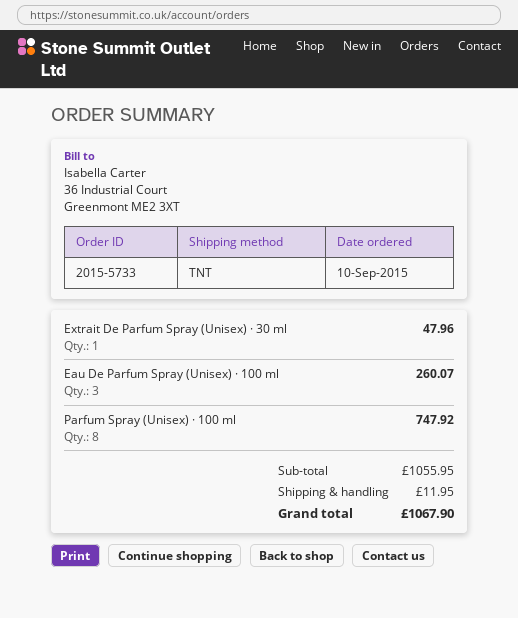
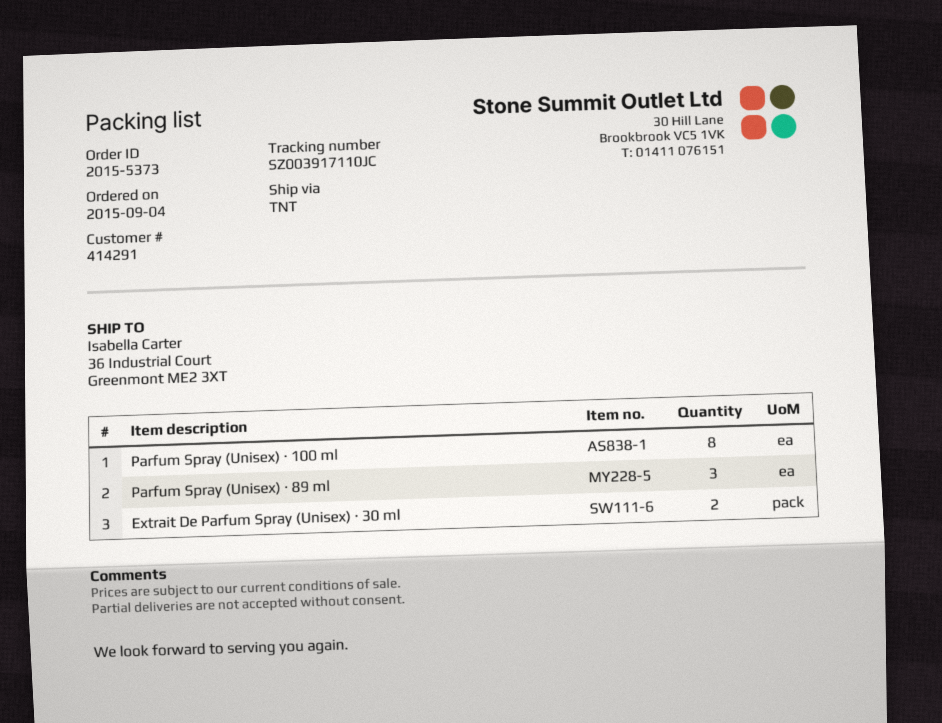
order number: 2015-5733 -> 2015-5373
order date: 2015-09-10 -> 2015-09-04
Extrait De Parfum Spray (Unisex) · 30 ml: 1 -> 2
Eau De Parfum Spray (Unisex) · 100 ml: 3 -> none
Parfum Spray (Unisex) · 89 ml: none -> 3

